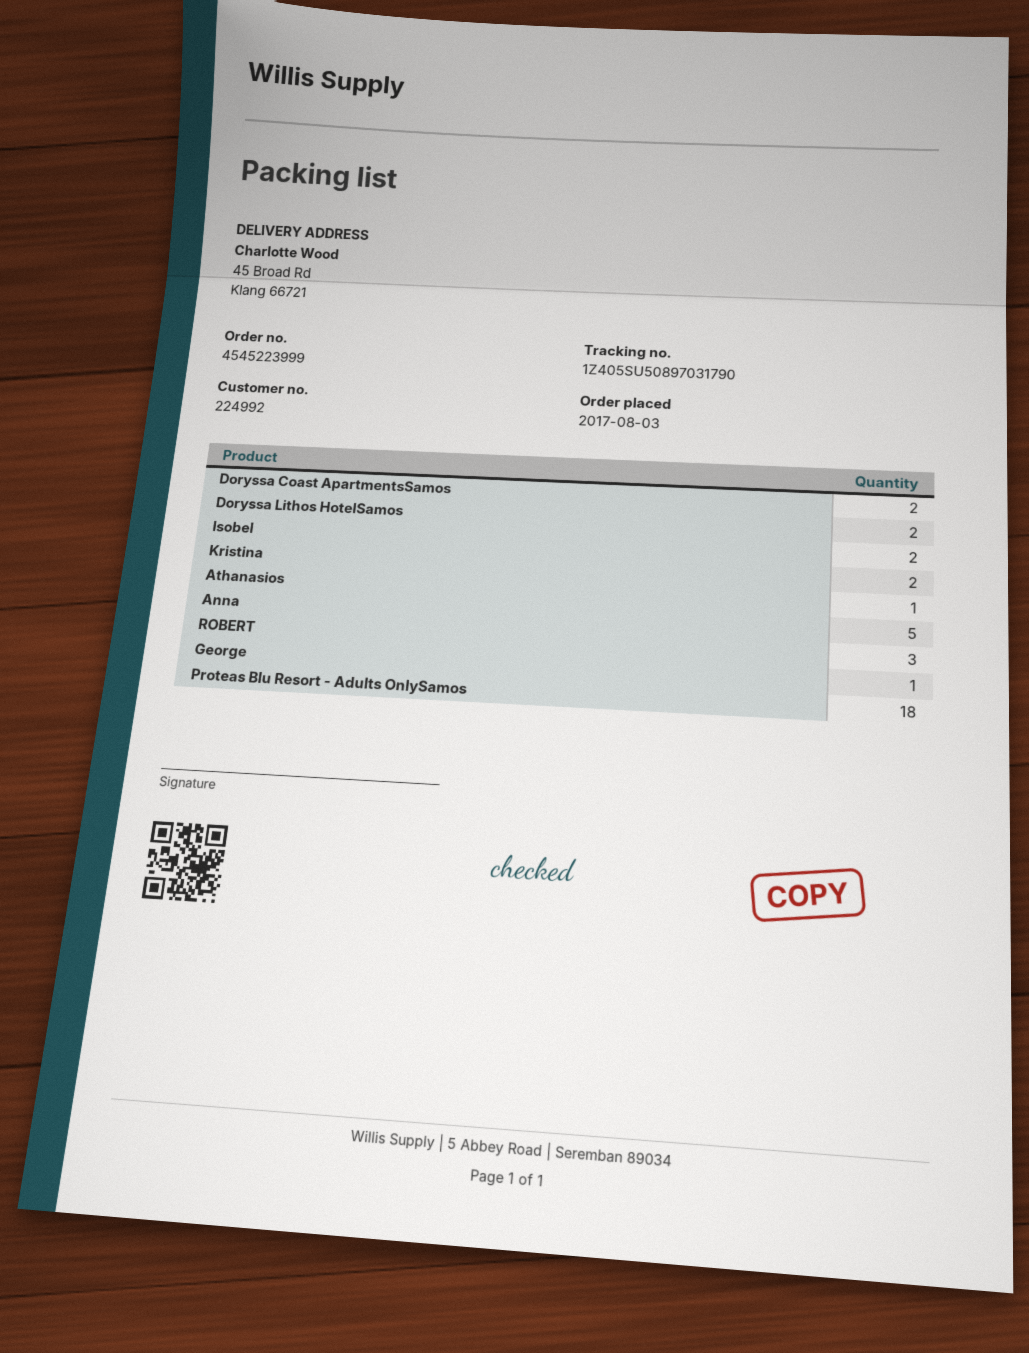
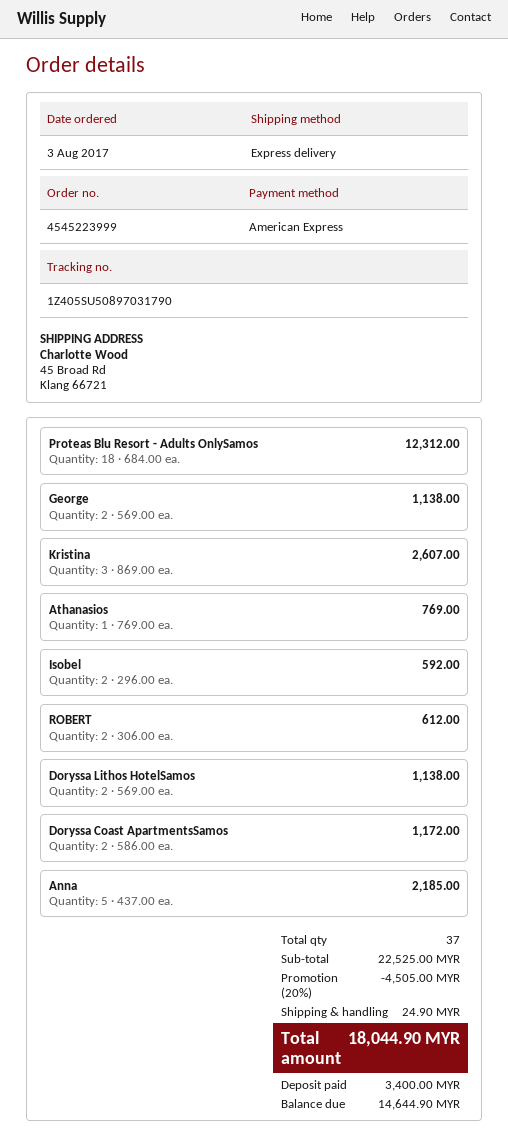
Kristina: 2 -> 3
ROBERT: 3 -> 2
George: 1 -> 2

